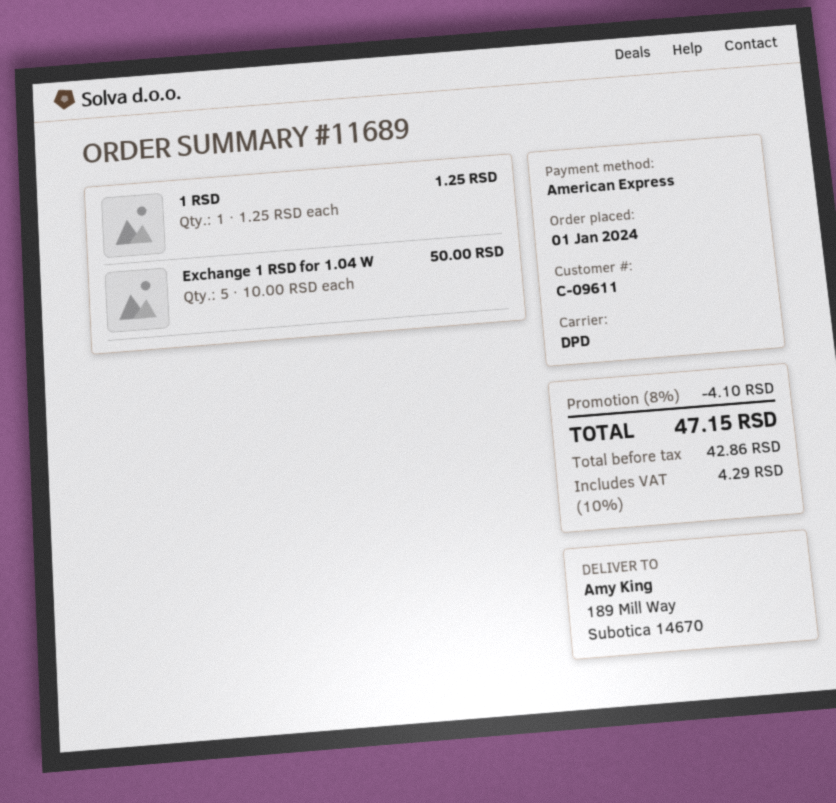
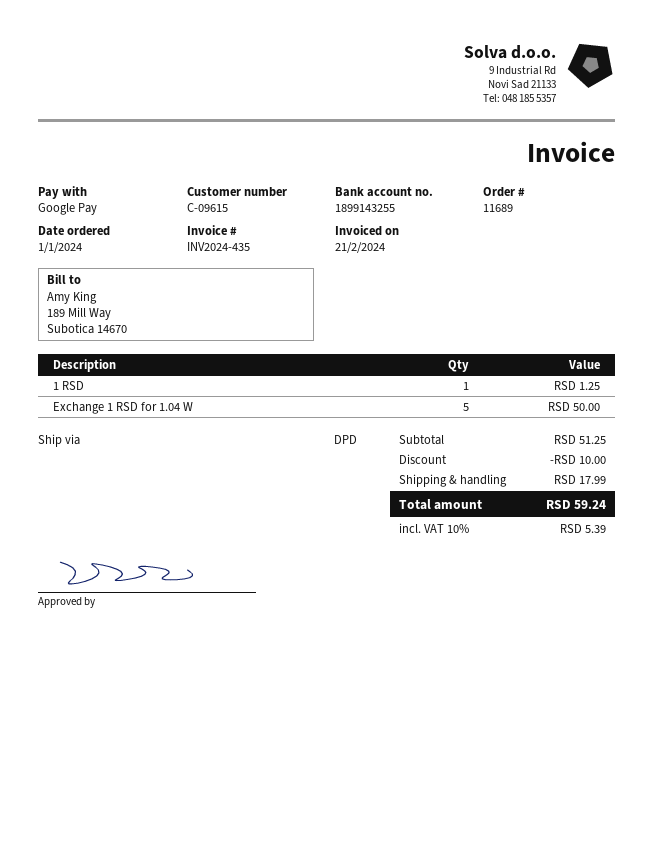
customer number: C-09611 -> C-09615
payment method: American Express -> Google Pay
discount: 4.10 -> 10.00
shipping: none -> 17.99
tax: 10% = 4.29 -> 10% = 5.39
total: 47.15 -> 59.24

